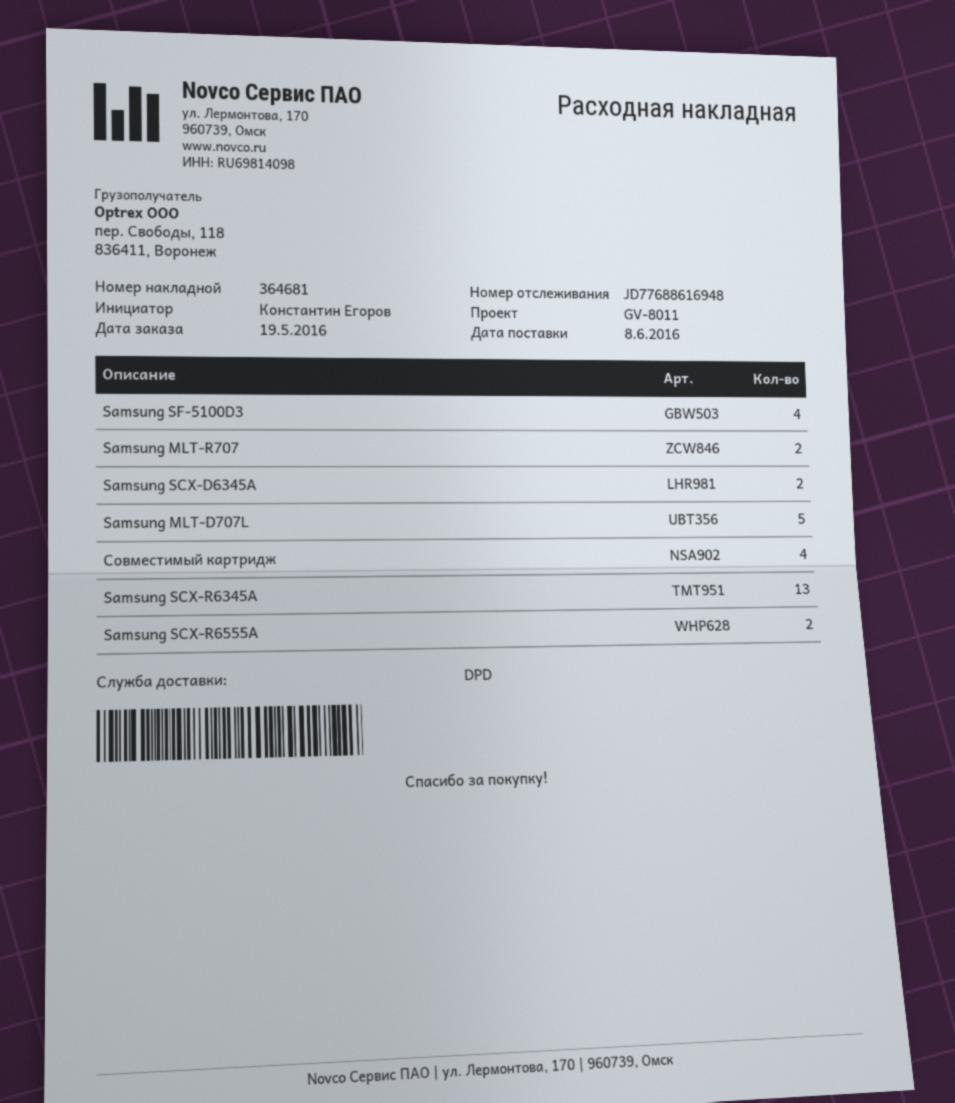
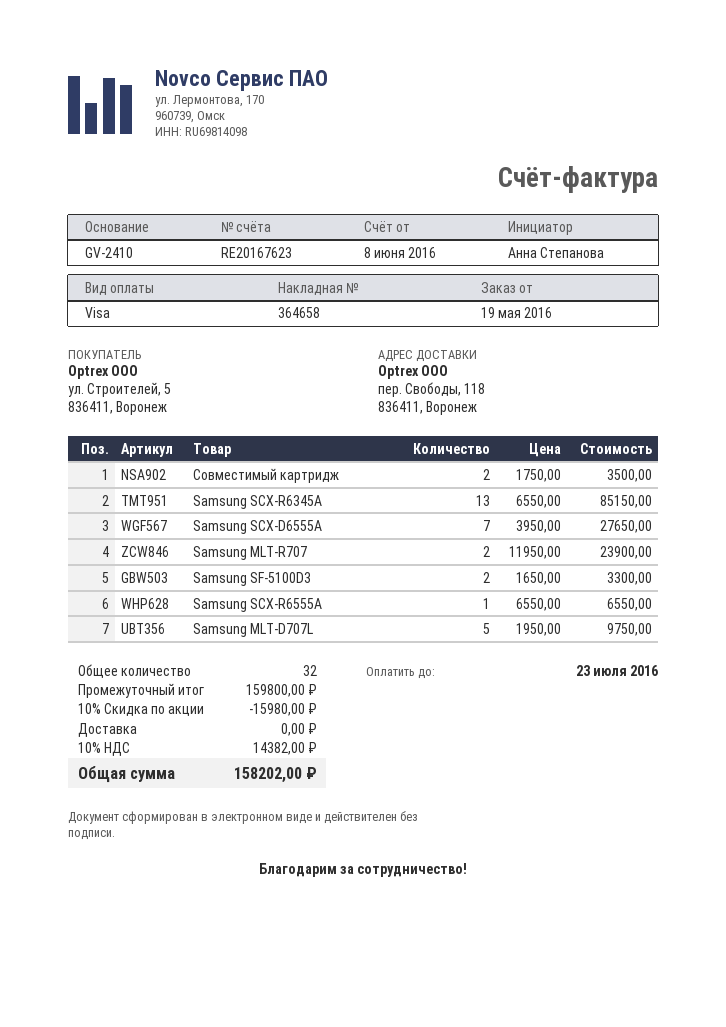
delivery note number: 364681 -> 364658
reference: GV-8011 -> GV-2410
ordered by: Константин Егоров -> Анна Степанова
Samsung SF-5100D3: 4 -> 2
Samsung SCX-D6345A: 2 -> none
Совместимый картридж: 4 -> 2
Samsung SCX-R6555A: 2 -> 1
Samsung SCX-D6555A: none -> 7

